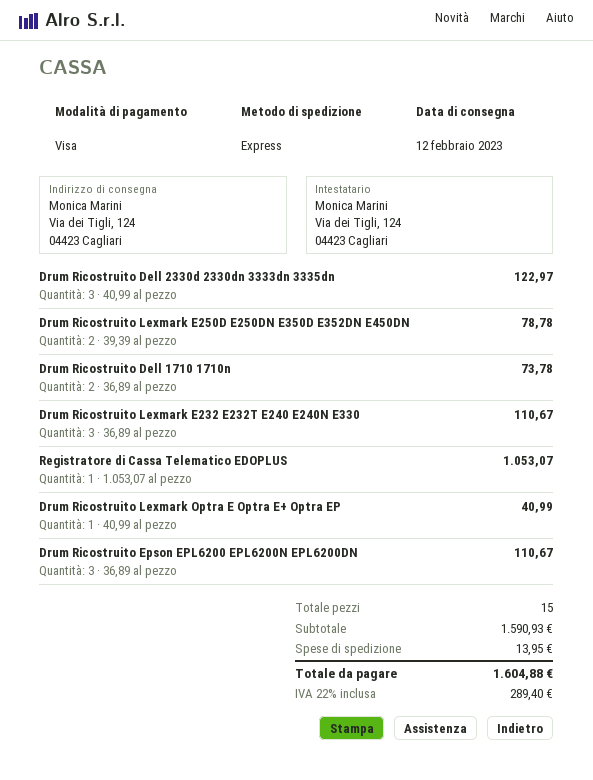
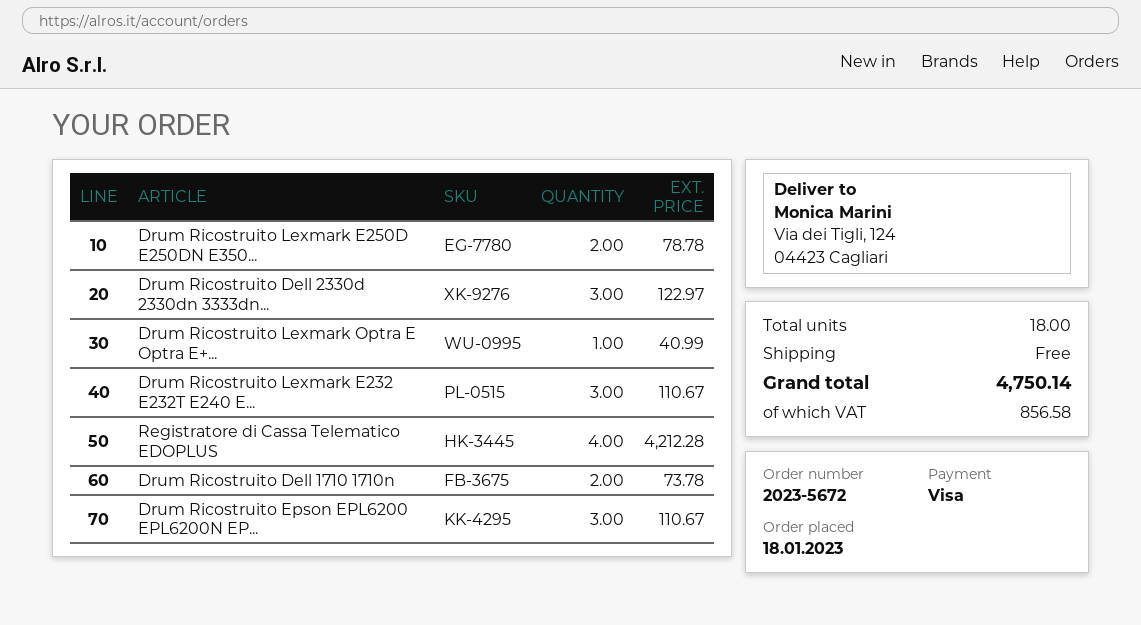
Registratore di Cassa Telematico EDOPLUS: 1 for 1053.07 -> 4 for 4212.28
total quantity: 15 -> 18
shipping: 13.95 -> 0.00
tax: 289.40 -> 856.58
total: 1604.88 -> 4750.14

